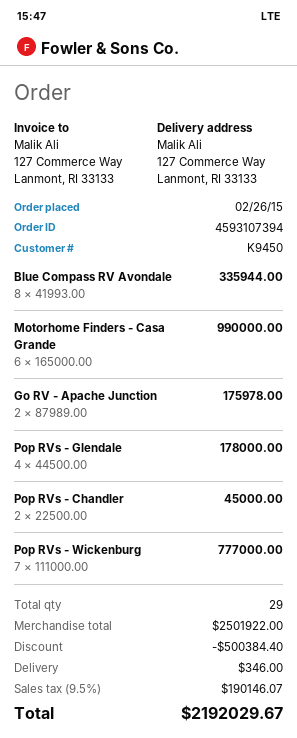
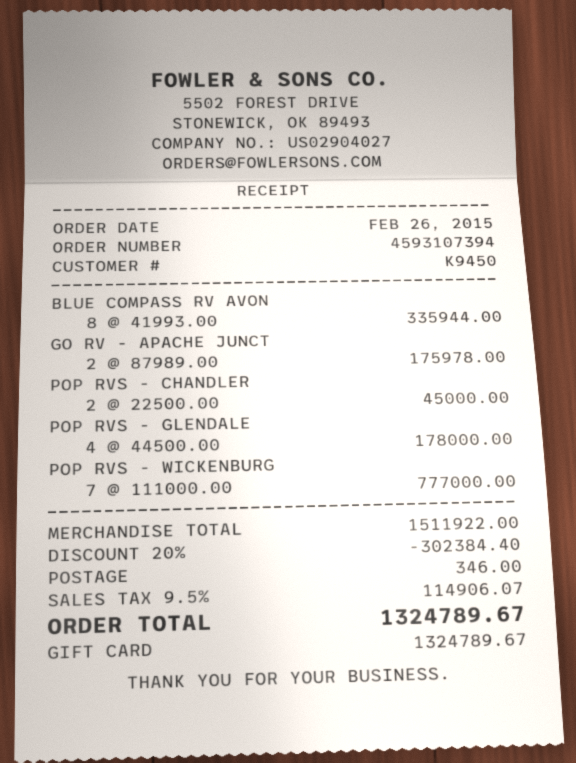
Motorhome Finders - Casa Grande: 6 x 165000.00 = 990000.00 -> none
subtotal: 2501922.00 -> 1511922.00
discount: 500384.40 -> 302384.40
tax: 9.5% = 190146.07 -> 9.5% = 114906.07
total: 2192029.67 -> 1324789.67

